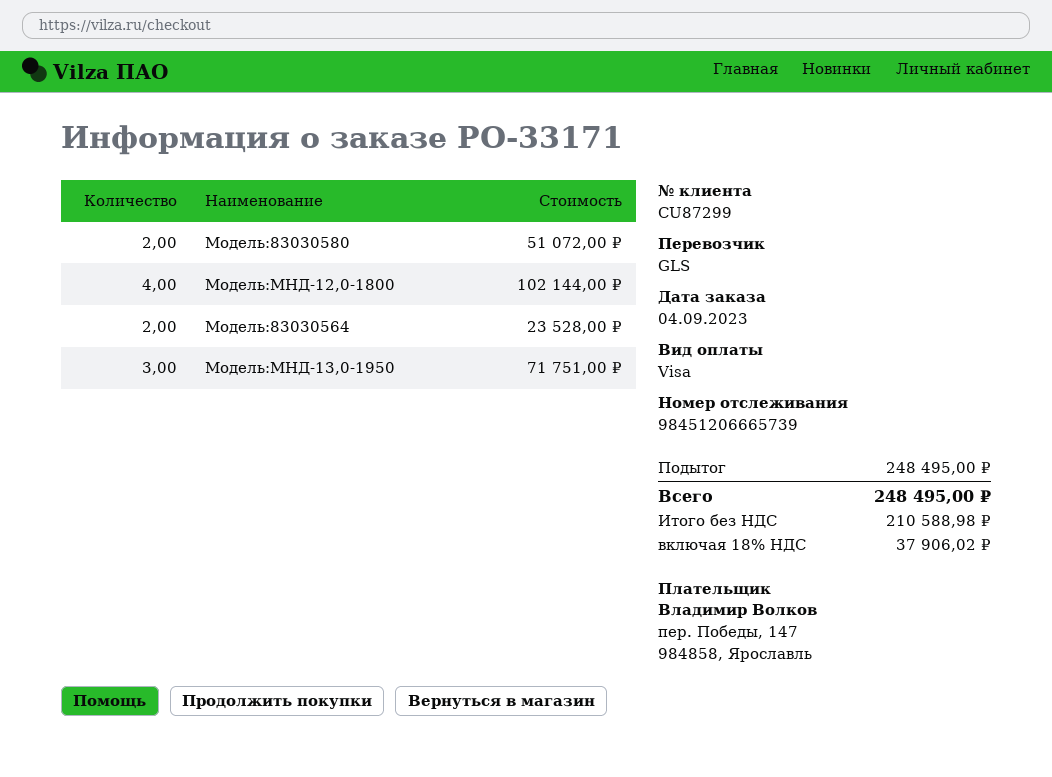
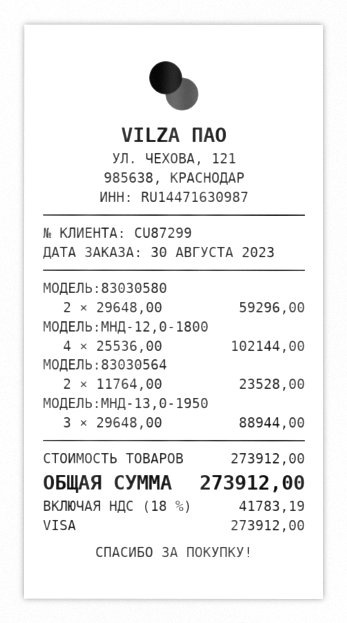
order date: 2023-09-04 -> 2023-08-30
Модель:83030580: 2 for 51072.00 -> 2 for 59296.00
Модель:МНД-13,0-1950: 3 for 71751.00 -> 3 for 88944.00
subtotal: 248495.00 -> 273912.00
tax: 18% = 37906.02 -> 18% = 41783.19
total: 248495.00 -> 273912.00

